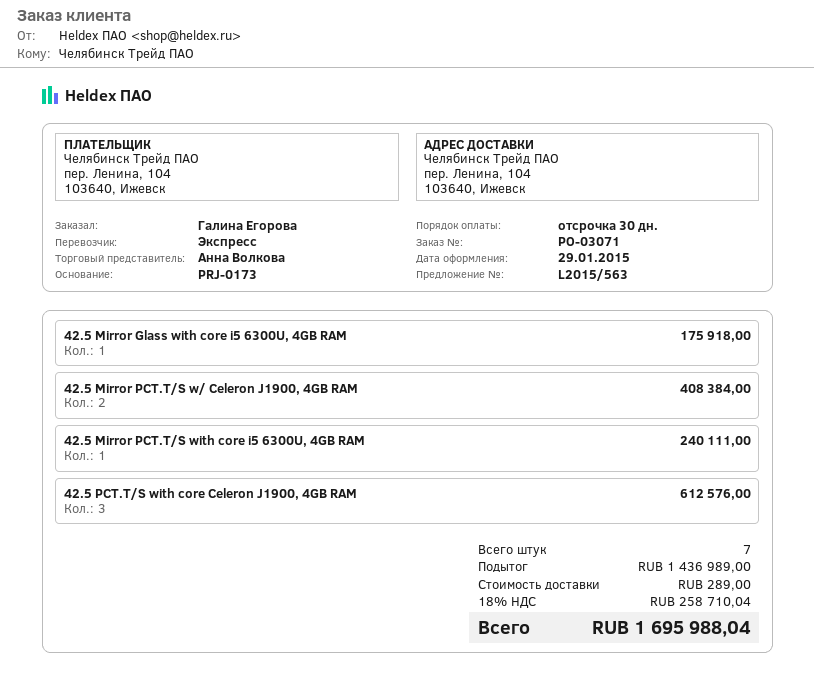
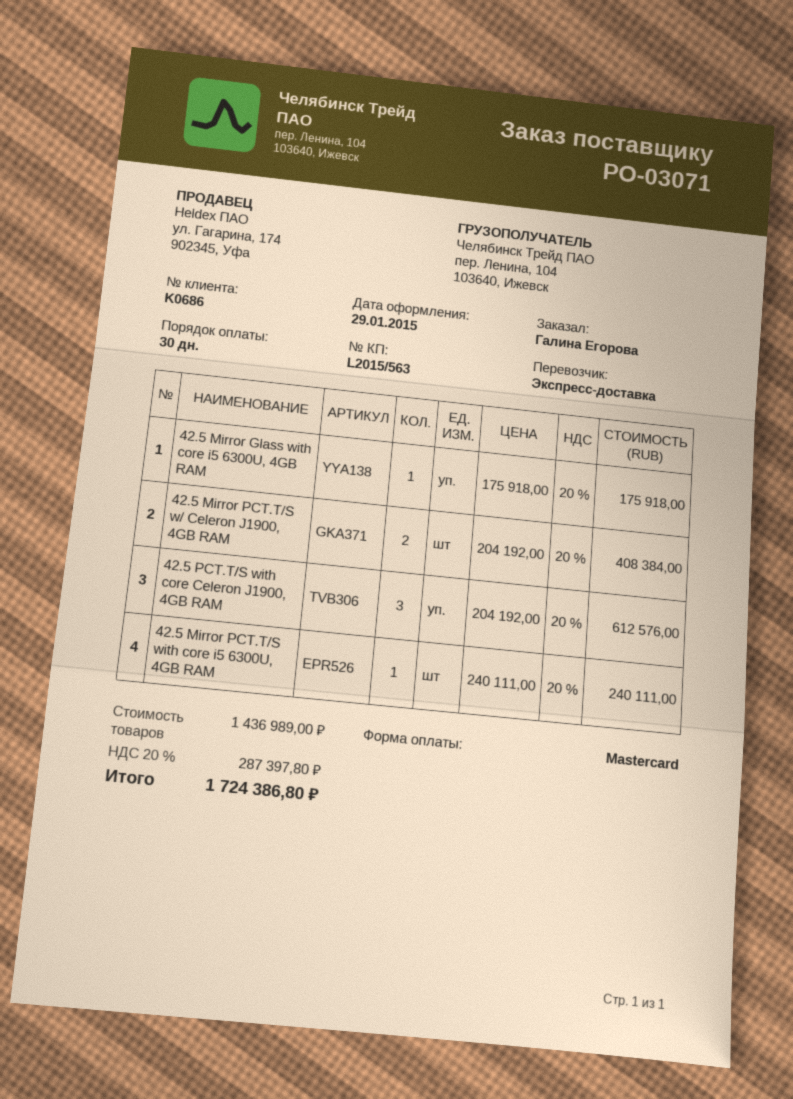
shipping: 289.00 -> none
tax: 18% = 258710.04 -> 20% = 287397.80
total: 1695988.04 -> 1724386.80

